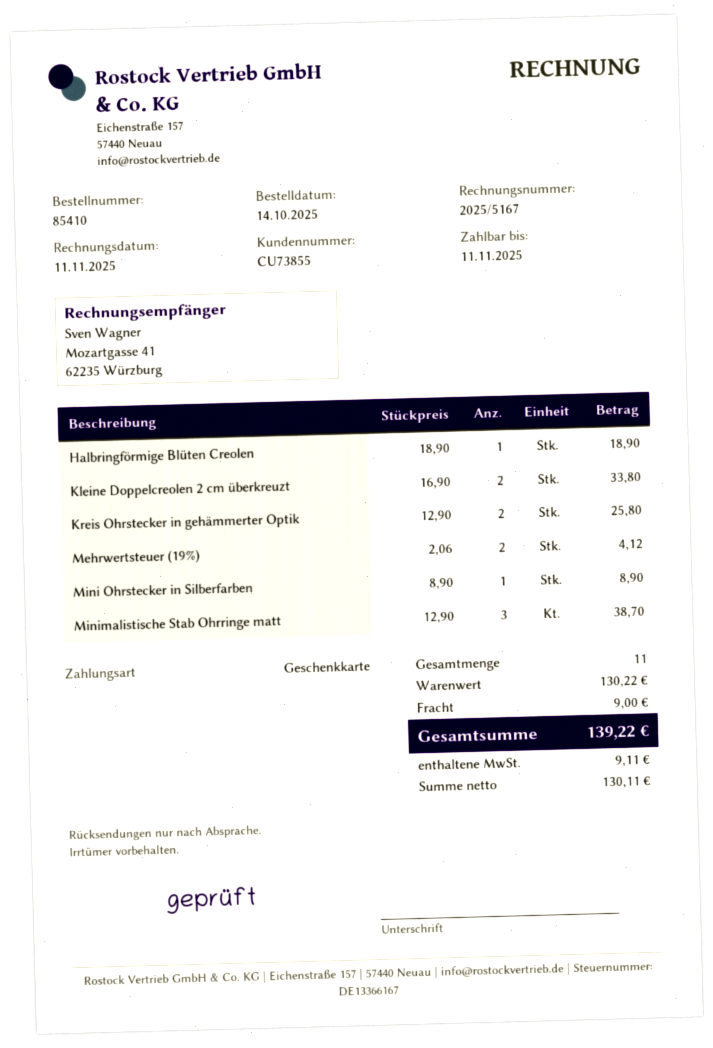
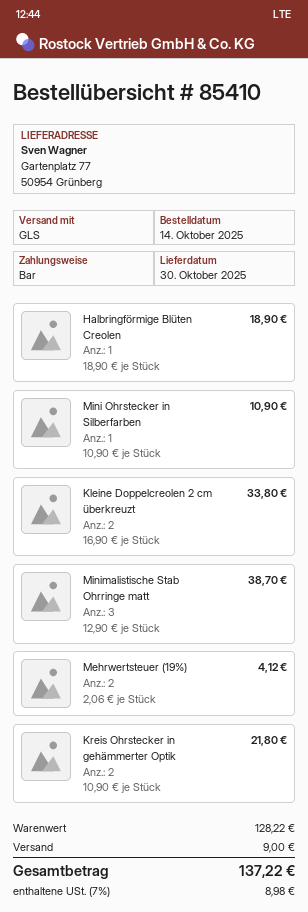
payment method: gift card -> cash
Kreis Ohrstecker in gehämmerter Optik: 2 x 12.90 = 25.80 -> 2 x 10.90 = 21.80
Mini Ohrstecker in Silberfarben: 1 x 8.90 = 8.90 -> 1 x 10.90 = 10.90
subtotal: 130.22 -> 128.22
tax: 9.11 -> 8.98
total: 139.22 -> 137.22

